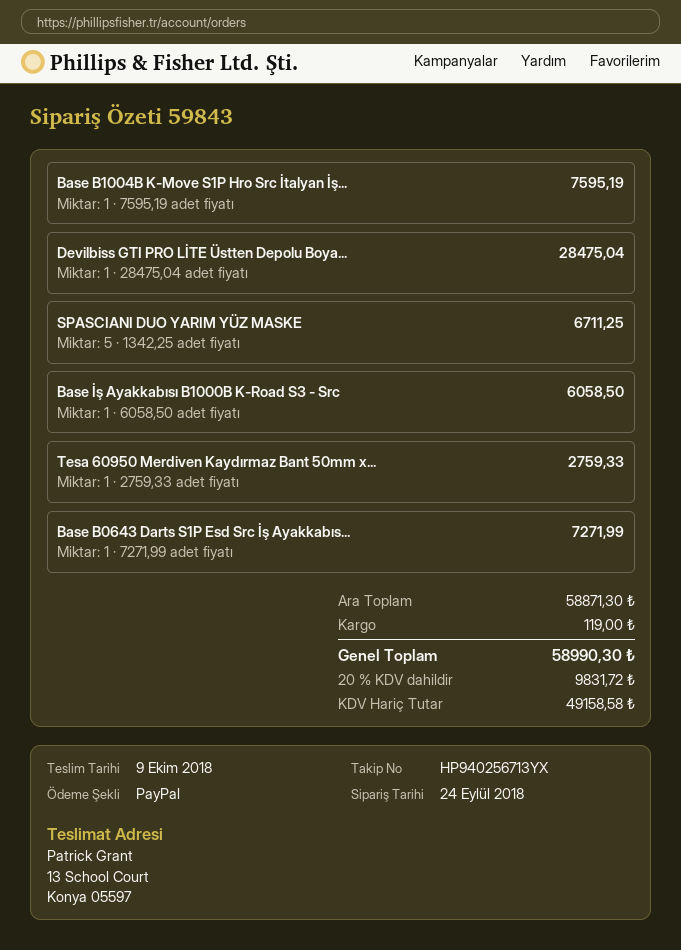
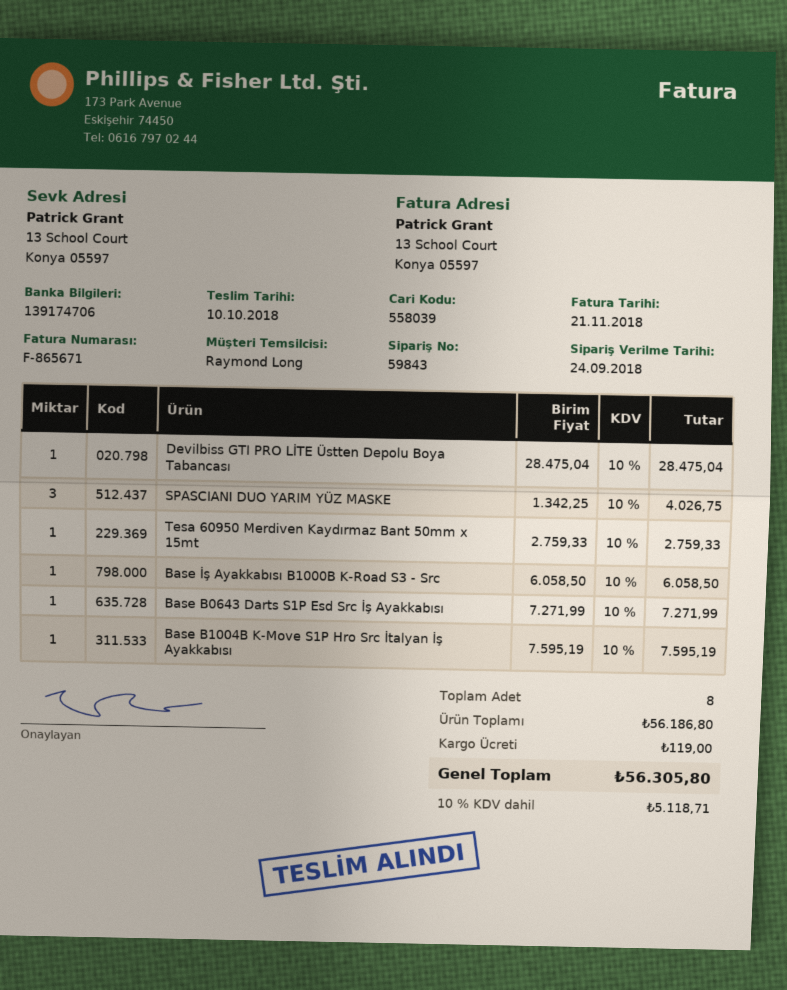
delivery date: 2018-10-09 -> 2018-10-10
SPASCIANI DUO YARIM YÜZ MASKE: 5 x 1342.25 = 6711.25 -> 3 x 1342.25 = 4026.75
subtotal: 58871.30 -> 56186.80
tax: 20% = 9831.72 -> 10% = 5118.71
total: 58990.30 -> 56305.80

